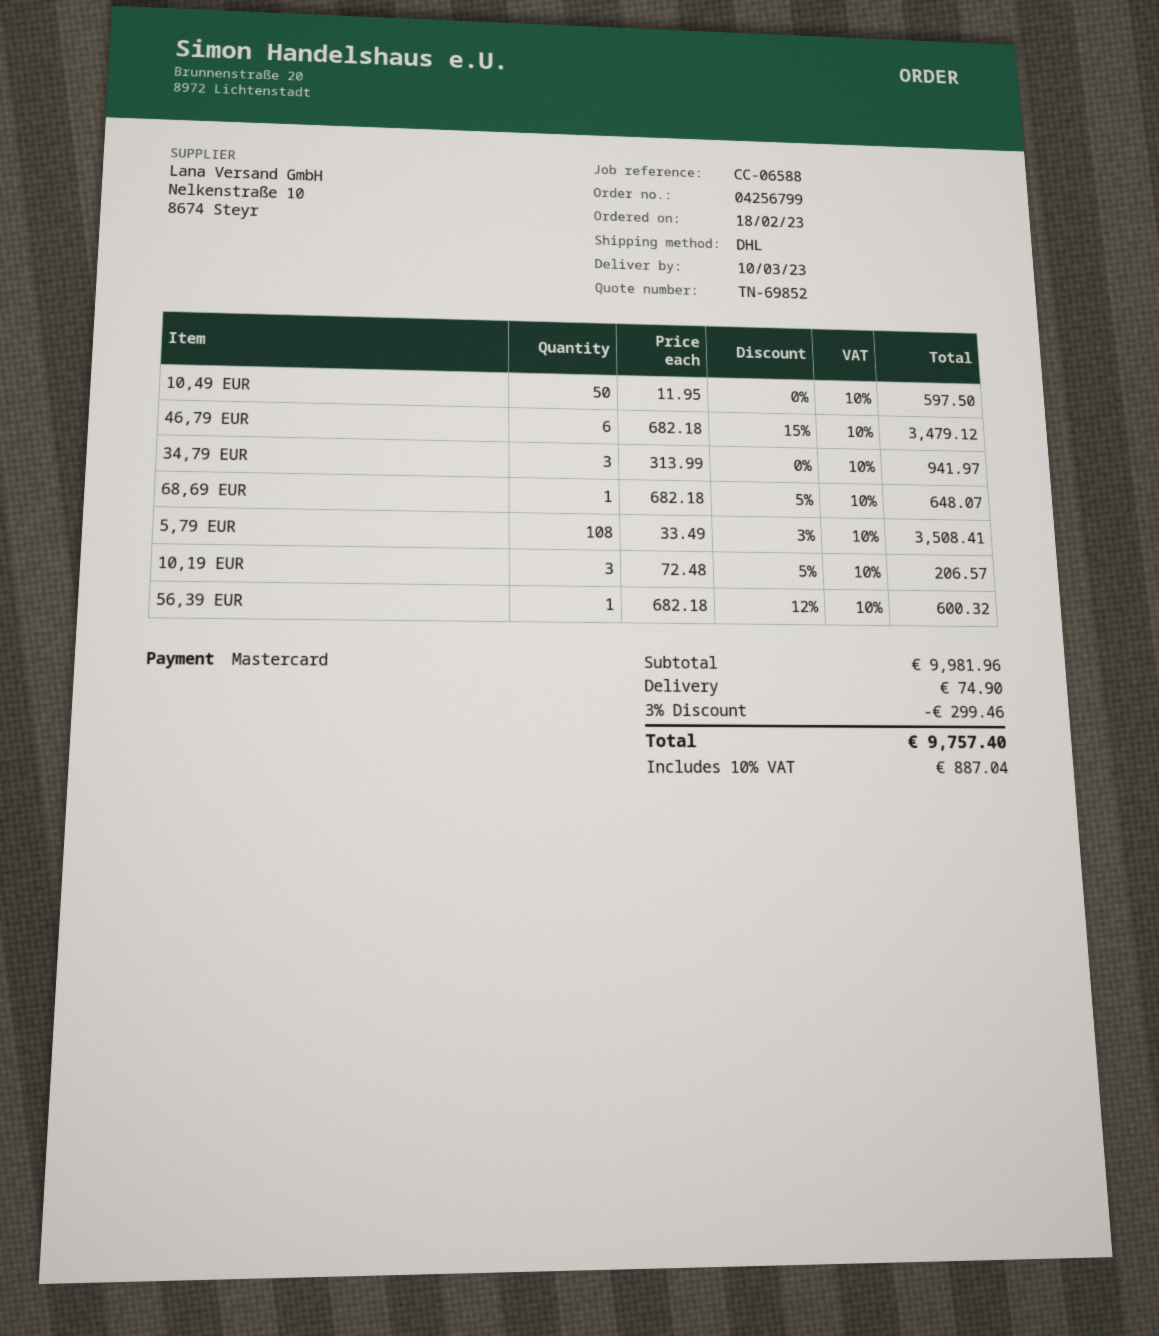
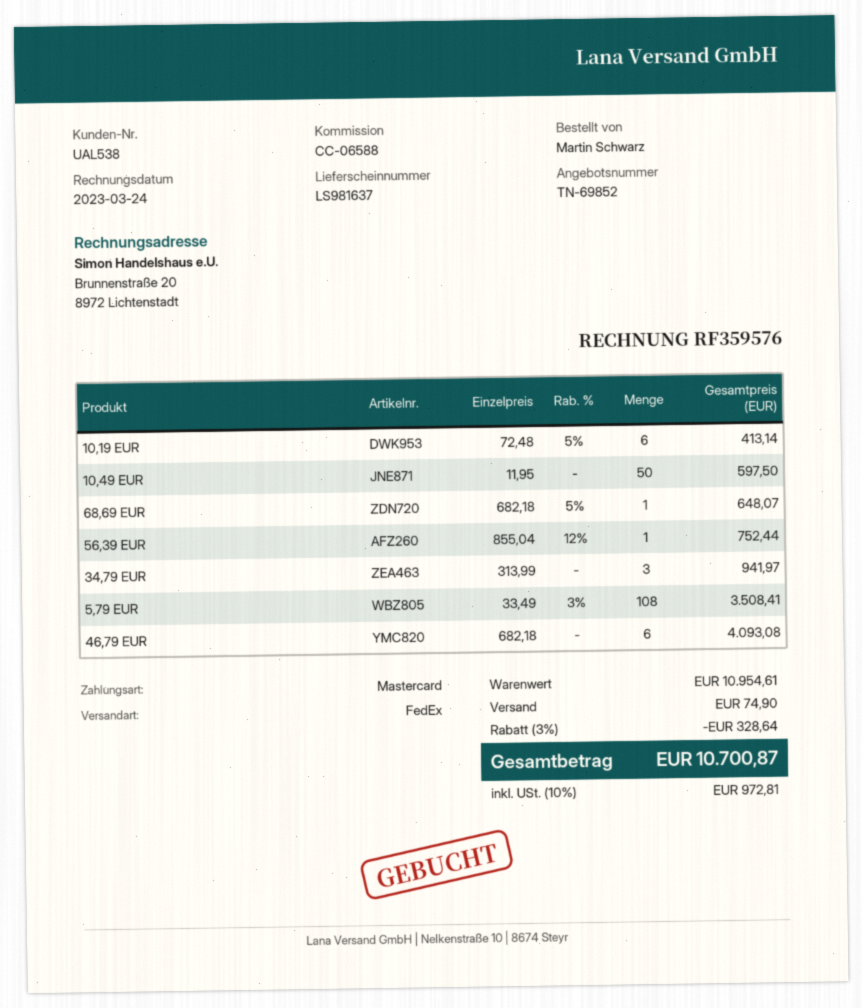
shipping method: DHL -> FedEx
46,79 EUR: 6 x 682.18 - 15% = 3479.12 -> 6 x 682.18 = 4093.08
10,19 EUR: 3 x 72.48 - 5% = 206.57 -> 6 x 72.48 - 5% = 413.14
56,39 EUR: 1 x 682.18 - 12% = 600.32 -> 1 x 855.04 - 12% = 752.44
subtotal: 9981.96 -> 10954.61
discount: 3% = 299.46 -> 3% = 328.64
tax: 10% = 887.04 -> 10% = 972.81
total: 9757.40 -> 10700.87

